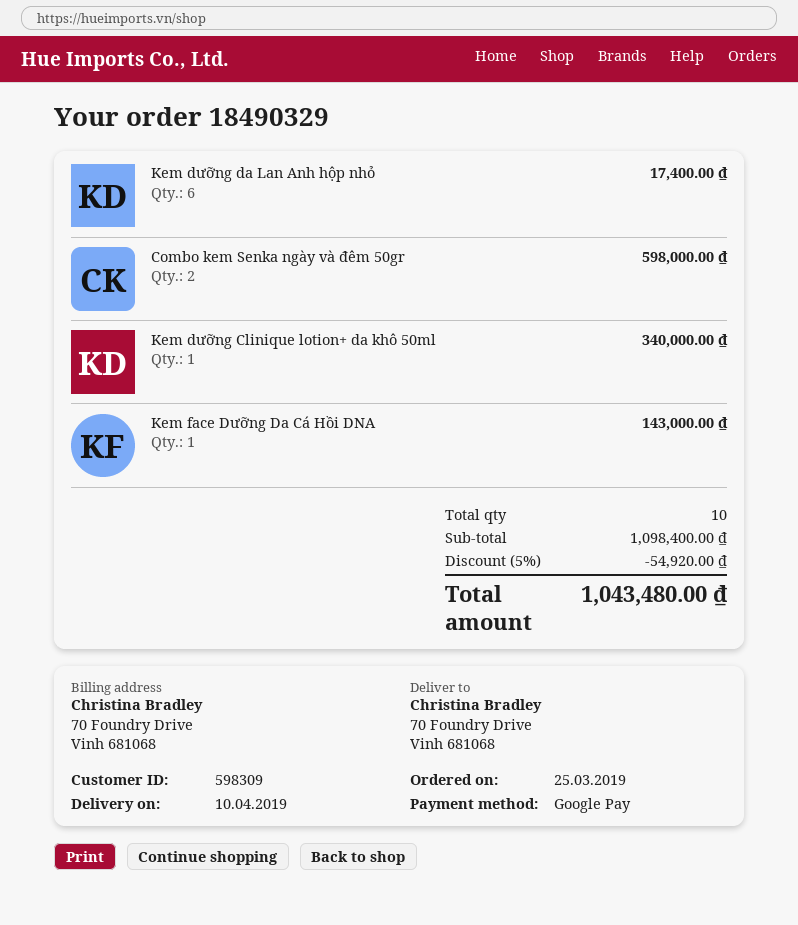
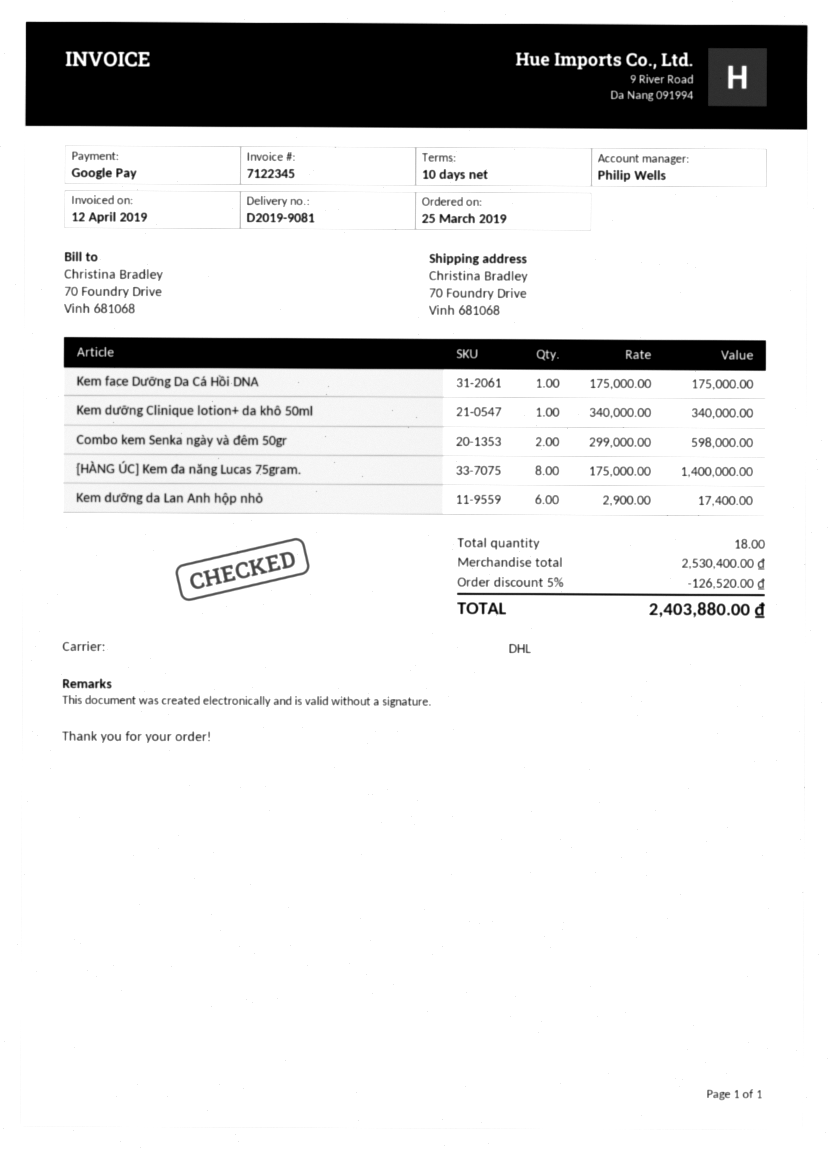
Kem face Dưỡng Da Cá Hồi DNA: 1 for 143000.00 -> 1 for 175000.00
[HÀNG ÚC] Kem đa năng Lucas 75gram.: none -> 8 for 1400000.00
total quantity: 10 -> 18
subtotal: 1098400.00 -> 2530400.00
discount: 5% = 54920.00 -> 5% = 126520.00
total: 1043480.00 -> 2403880.00

